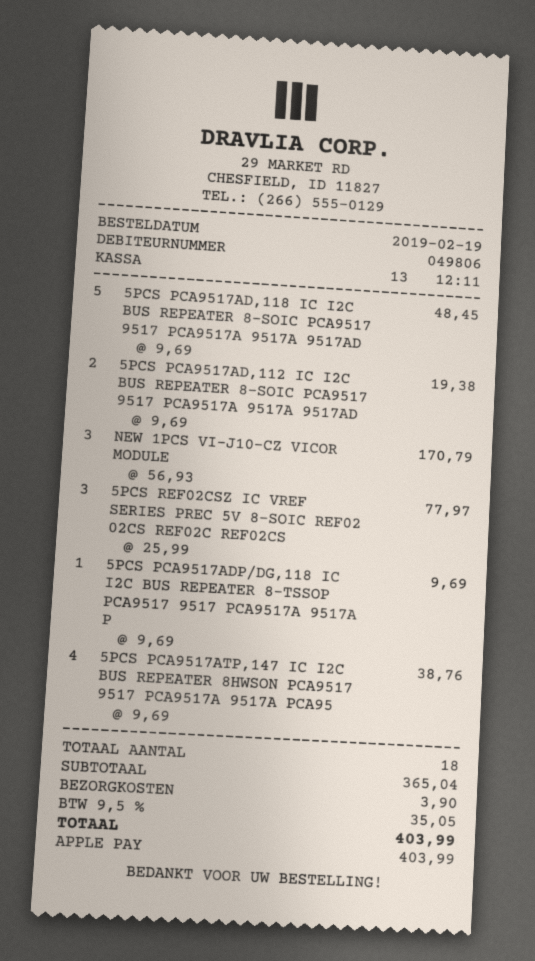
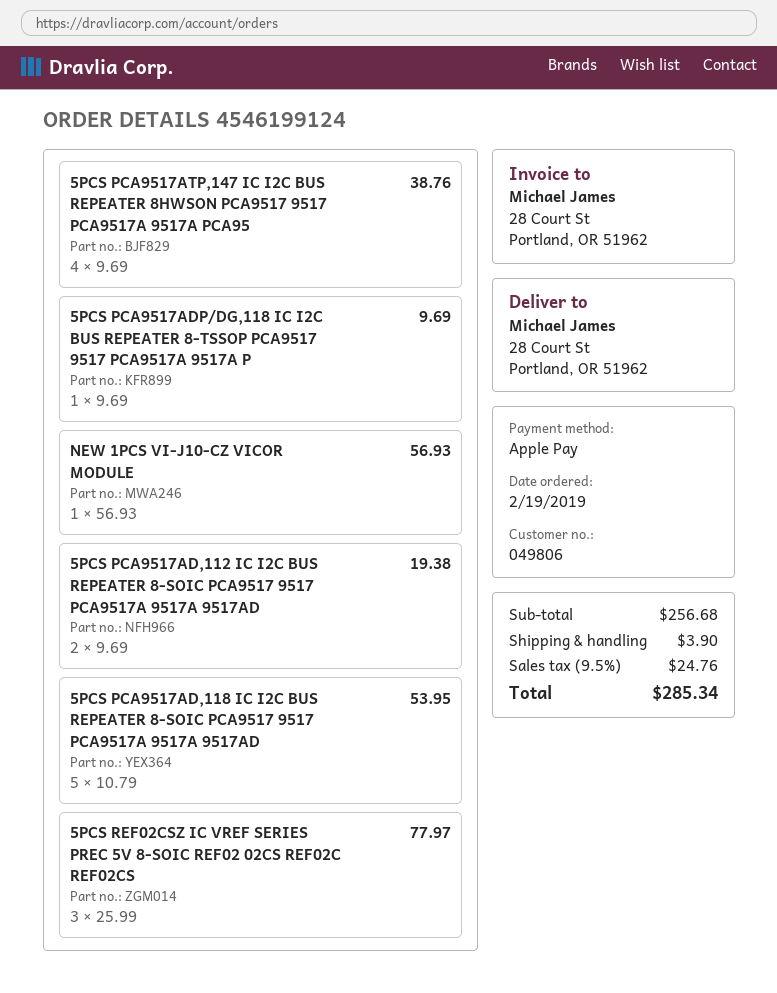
5PCS PCA9517AD,118 IC I2C BUS REPEATER 8-SOIC PCA9517 9517 PCA9517A 9517A 9517AD: 5 x 9.69 = 48.45 -> 5 x 10.79 = 53.95
NEW 1PCS VI-J10-CZ VICOR MODULE: 3 x 56.93 = 170.79 -> 1 x 56.93 = 56.93
subtotal: 365.04 -> 256.68
tax: 9.5% = 35.05 -> 9.5% = 24.76
total: 403.99 -> 285.34

